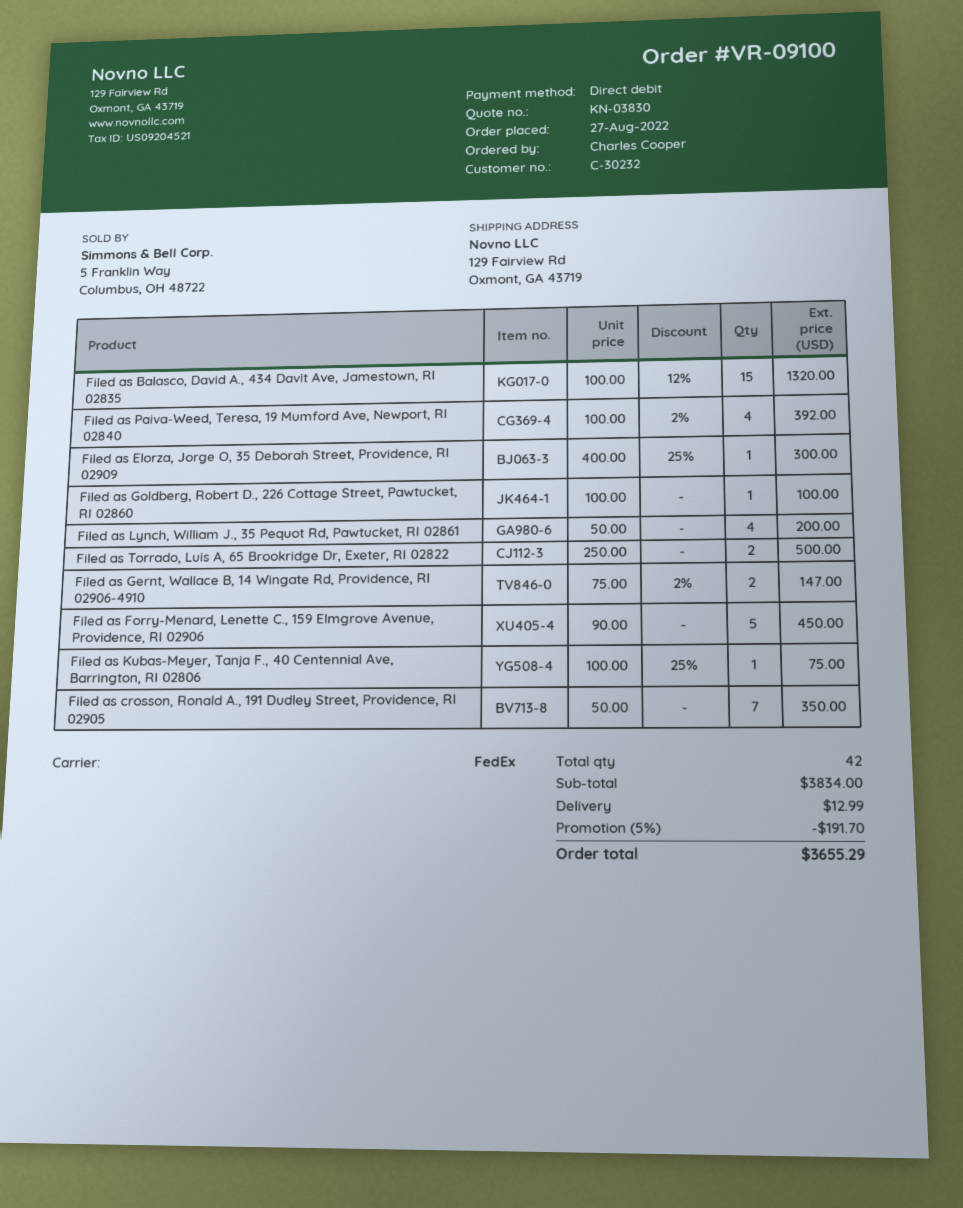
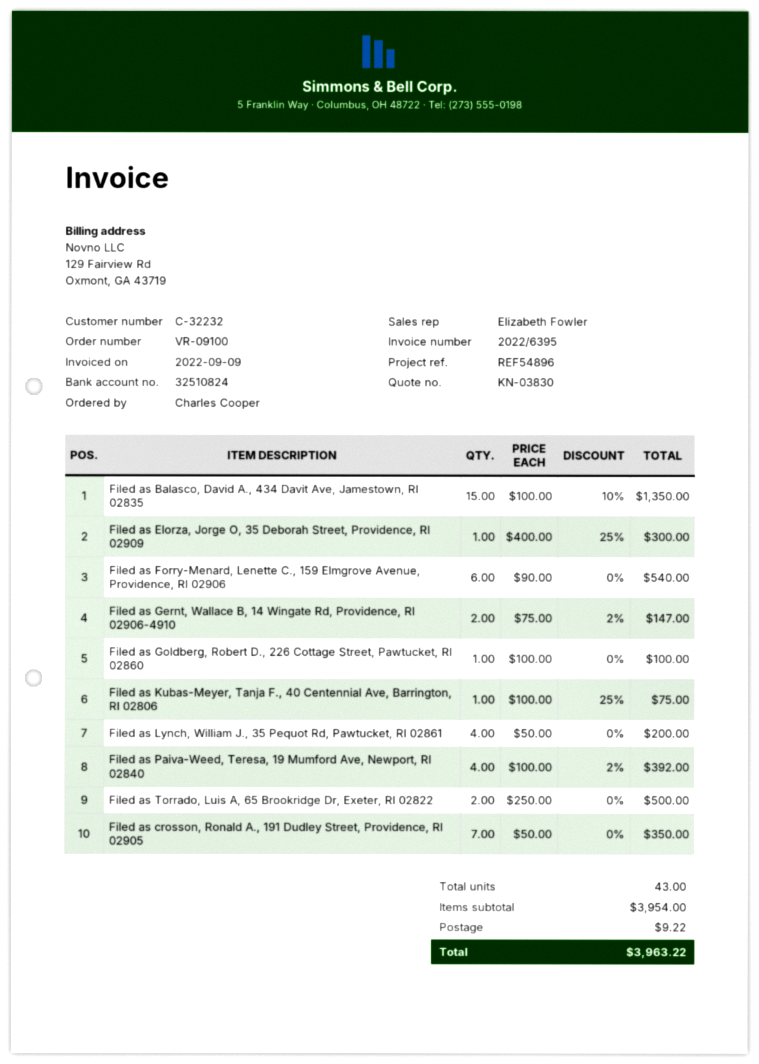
customer number: C-30232 -> C-32232
Filed as Balasco, David A., 434 Davit Ave, Jamestown, RI 02835: 15 x 100.00 - 12% = 1320.00 -> 15 x 100.00 - 10% = 1350.00
Filed as Forry-Menard, Lenette C., 159 Elmgrove Avenue, Providence, RI 02906: 5 x 90.00 = 450.00 -> 6 x 90.00 = 540.00
total quantity: 42 -> 43
subtotal: 3834.00 -> 3954.00
discount: 5% = 191.70 -> none
shipping: 12.99 -> 9.22
total: 3655.29 -> 3963.22

